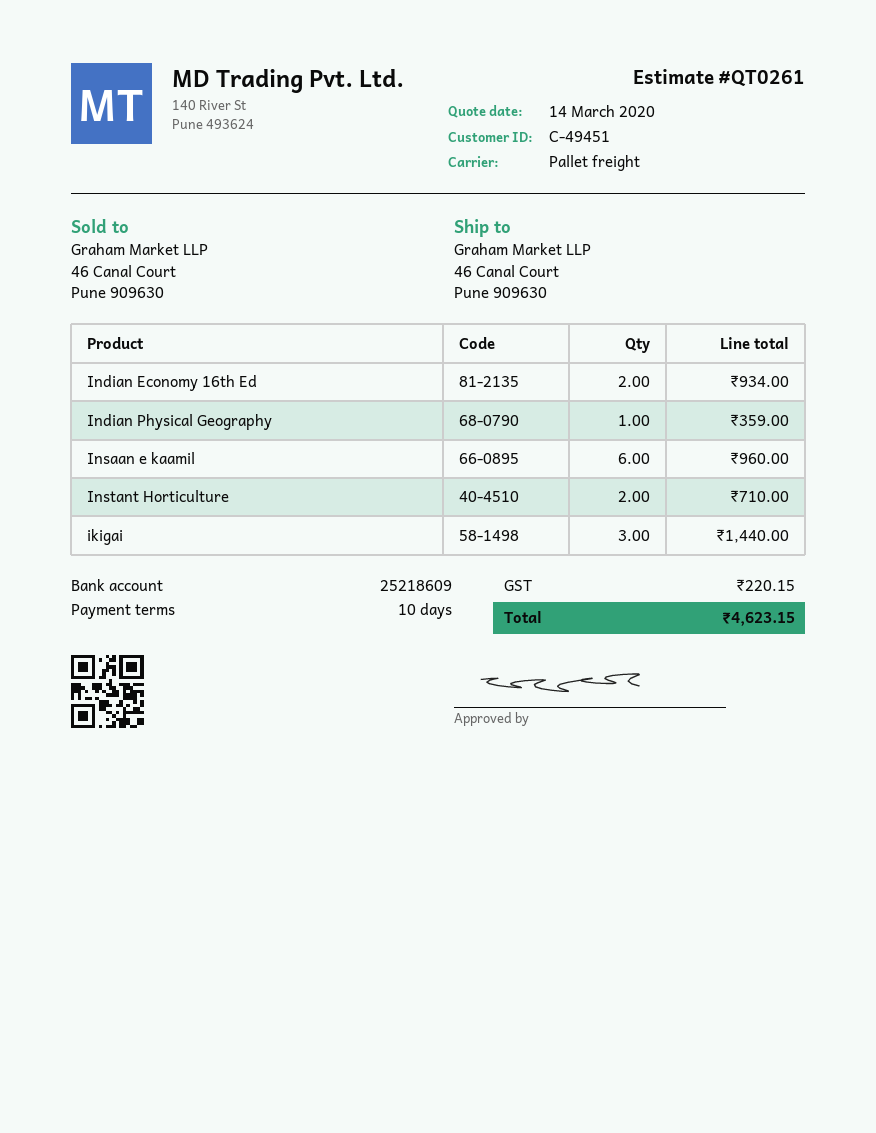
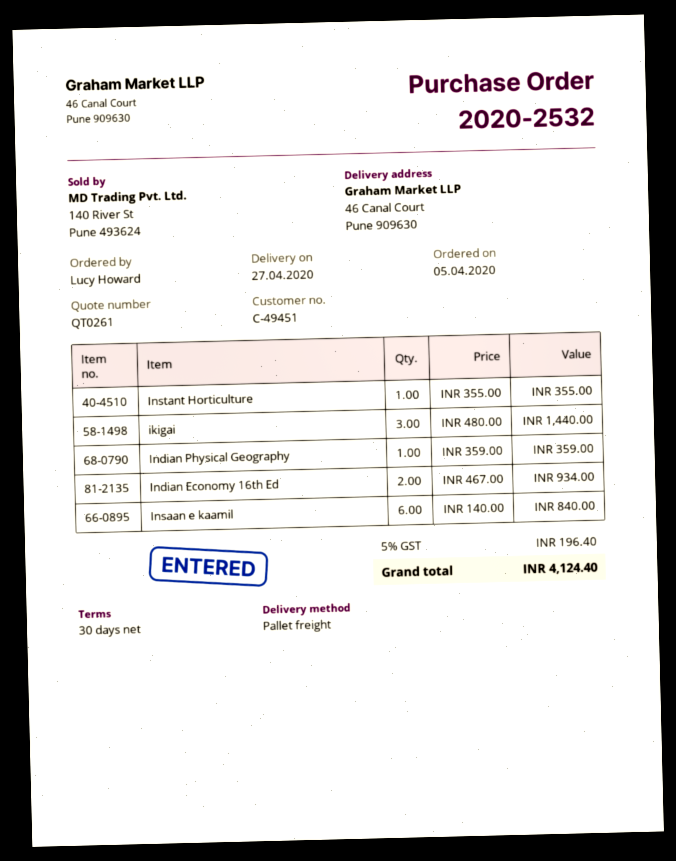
payment terms: 10 days -> 30 days
Insaan e kaamil: 6 for 960.00 -> 6 for 840.00
Instant Horticulture: 2 for 710.00 -> 1 for 355.00
tax: 220.15 -> 196.40
total: 4623.15 -> 4124.40

